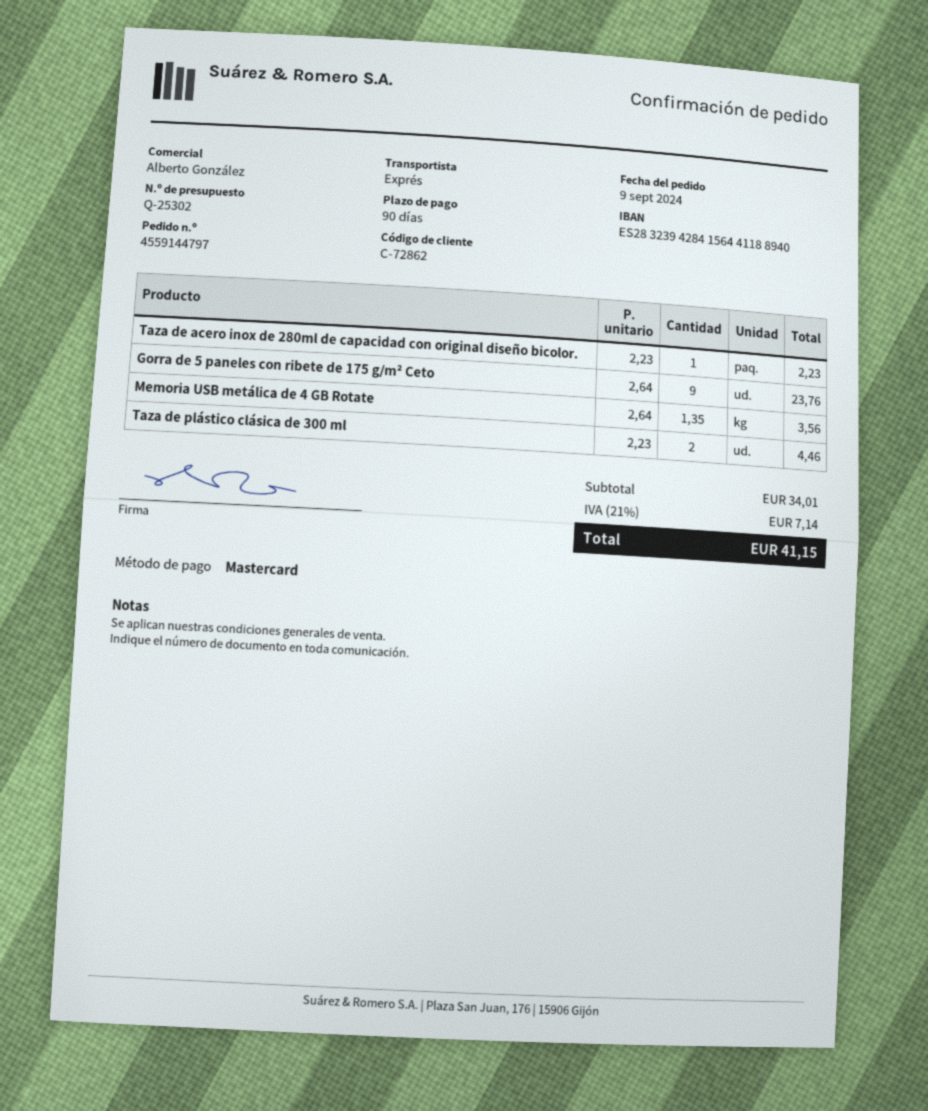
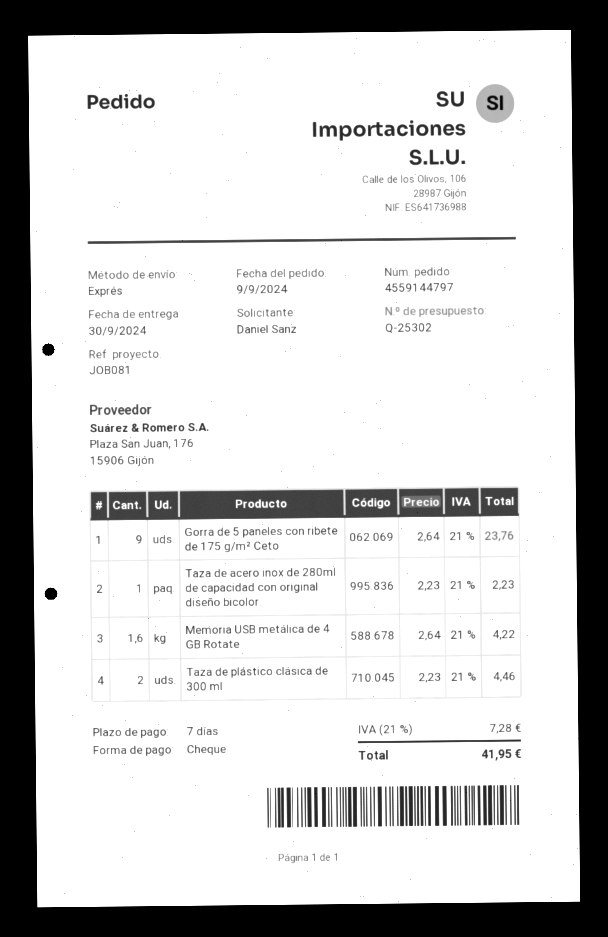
payment terms: 90 days -> 7 days
payment method: Mastercard -> cheque
Memoria USB metálica de 4 GB Rotate: 1.35 x 2.64 = 3.56 -> 1.6 x 2.64 = 4.22
tax: 21% = 7.14 -> 21% = 7.28
total: 41.15 -> 41.95

